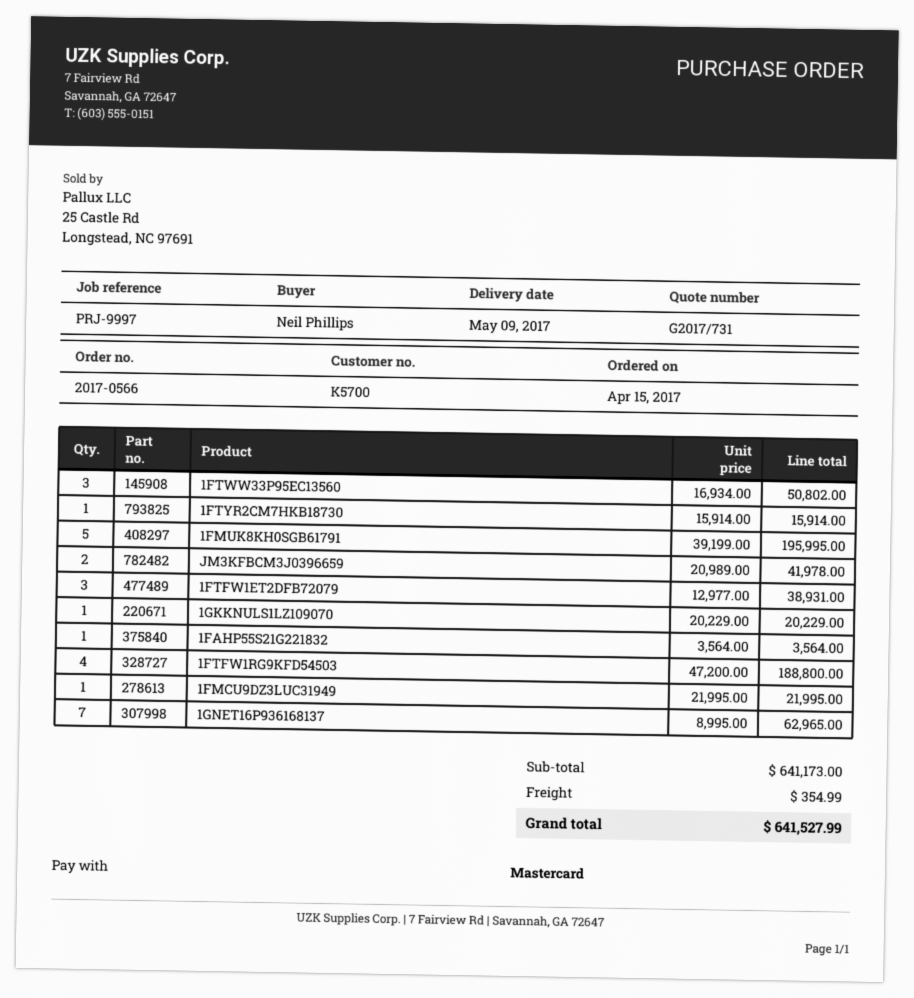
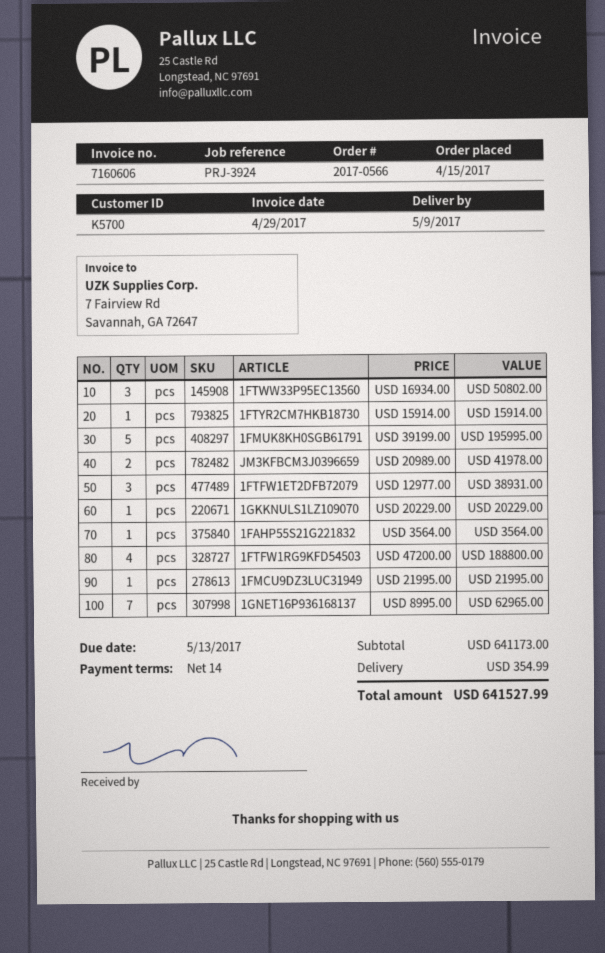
reference: PRJ-9997 -> PRJ-3924

